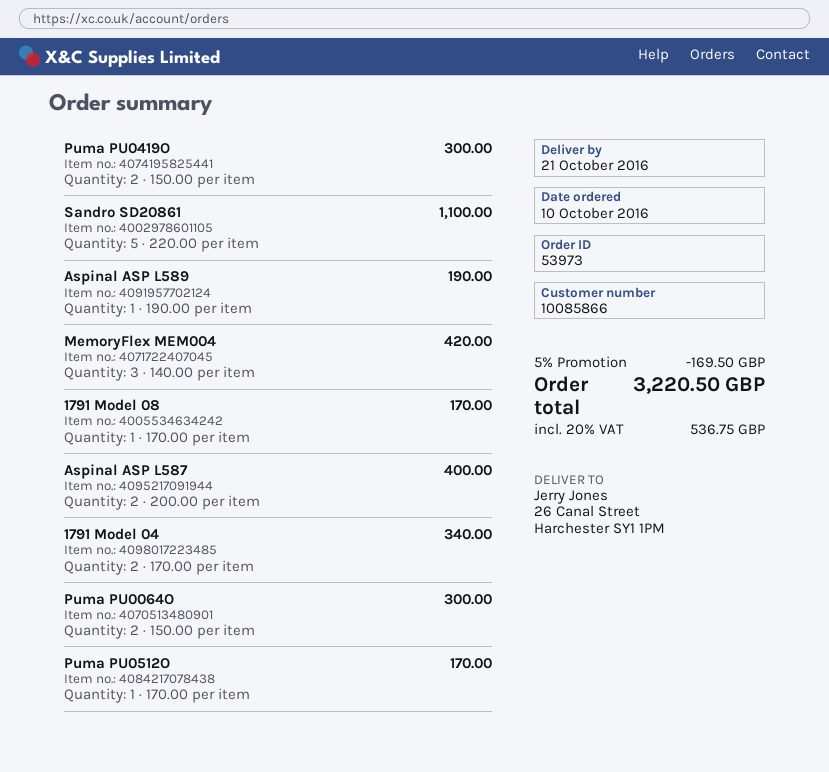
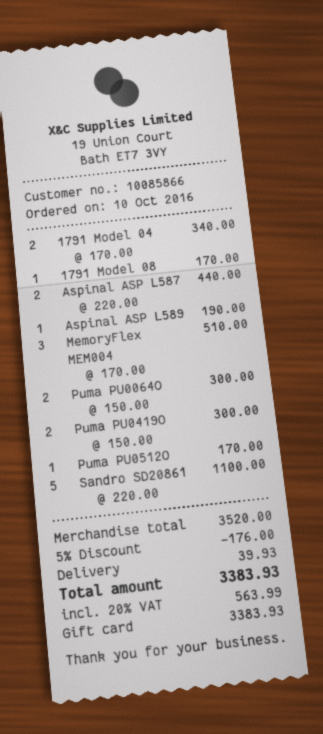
MemoryFlex MEM004: 3 x 140.00 = 420.00 -> 3 x 170.00 = 510.00
Aspinal ASP L587: 2 x 200.00 = 400.00 -> 2 x 220.00 = 440.00
discount: 5% = 169.50 -> 5% = 176.00
shipping: none -> 39.93
tax: 20% = 536.75 -> 20% = 563.99
total: 3220.50 -> 3383.93

